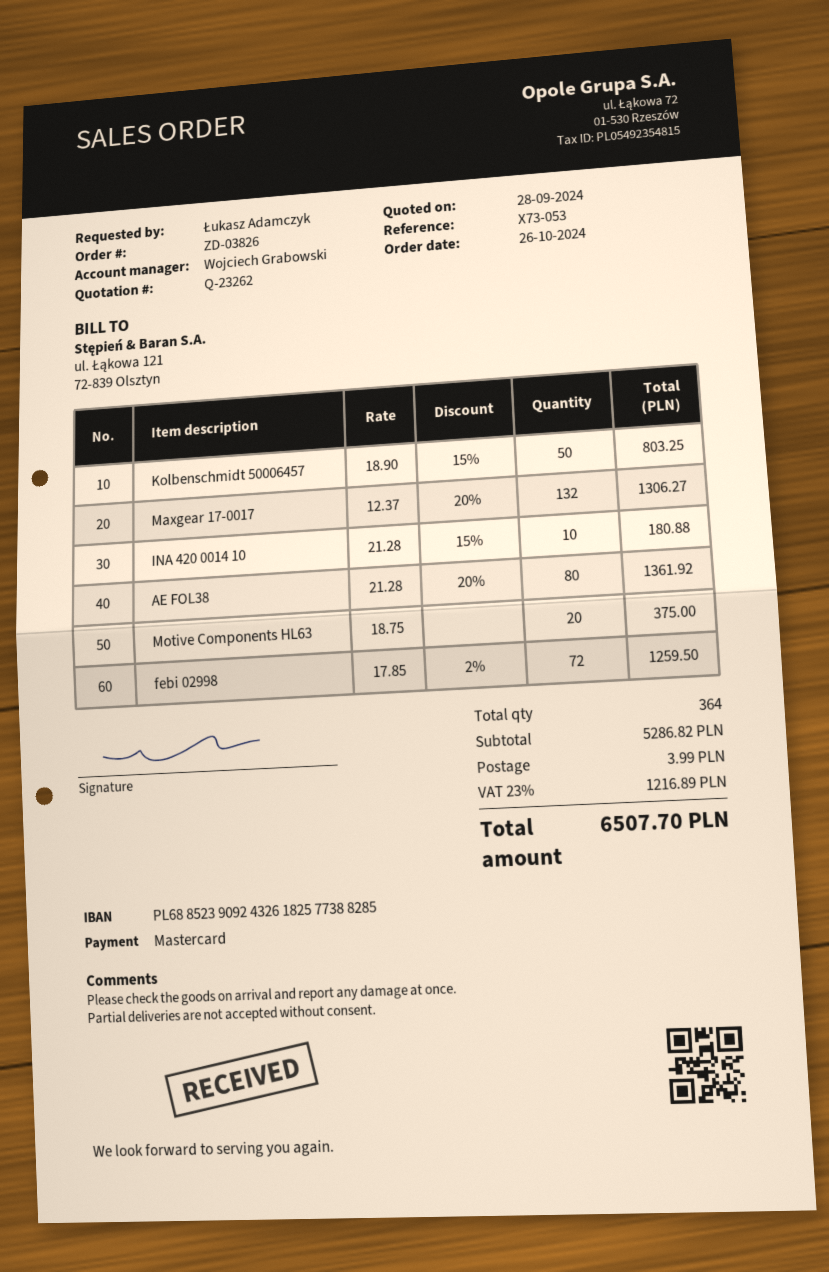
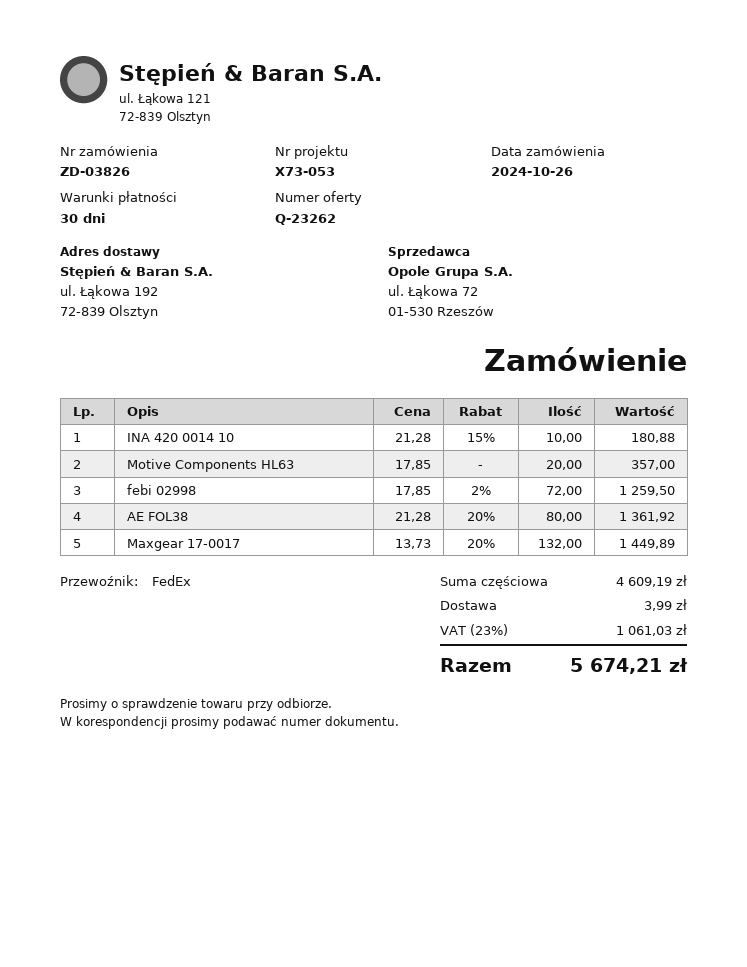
Kolbenschmidt 50006457: 50 x 18.90 - 15% = 803.25 -> none
Maxgear 17-0017: 132 x 12.37 - 20% = 1306.27 -> 132 x 13.73 - 20% = 1449.89
Motive Components HL63: 20 x 18.75 = 375.00 -> 20 x 17.85 = 357.00
subtotal: 5286.82 -> 4609.19
tax: 23% = 1216.89 -> 23% = 1061.03
total: 6507.70 -> 5674.21

